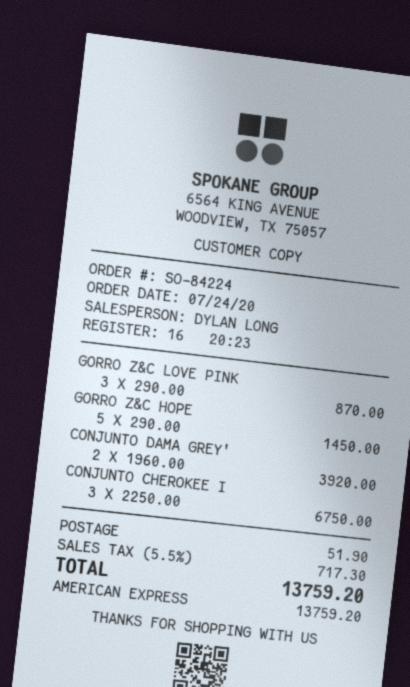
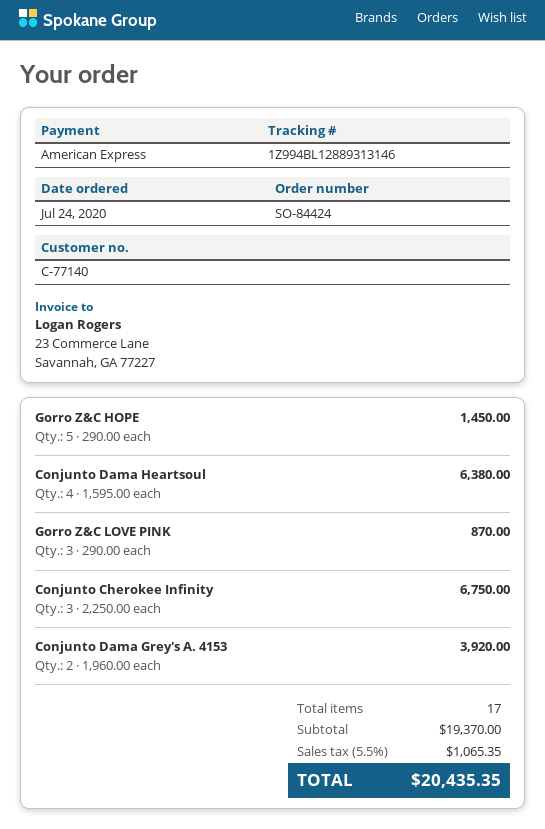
order number: SO-84224 -> SO-84424
Conjunto Dama Heartsoul: none -> 4 x 1595.00 = 6380.00
shipping: 51.90 -> none
tax: 5.5% = 717.30 -> 5.5% = 1065.35
total: 13759.20 -> 20435.35

